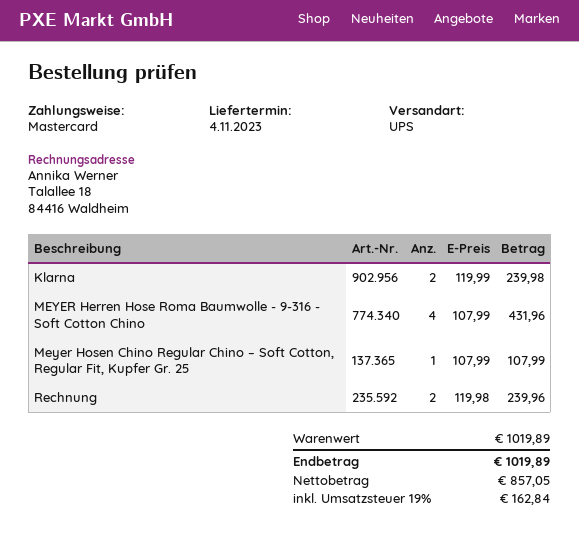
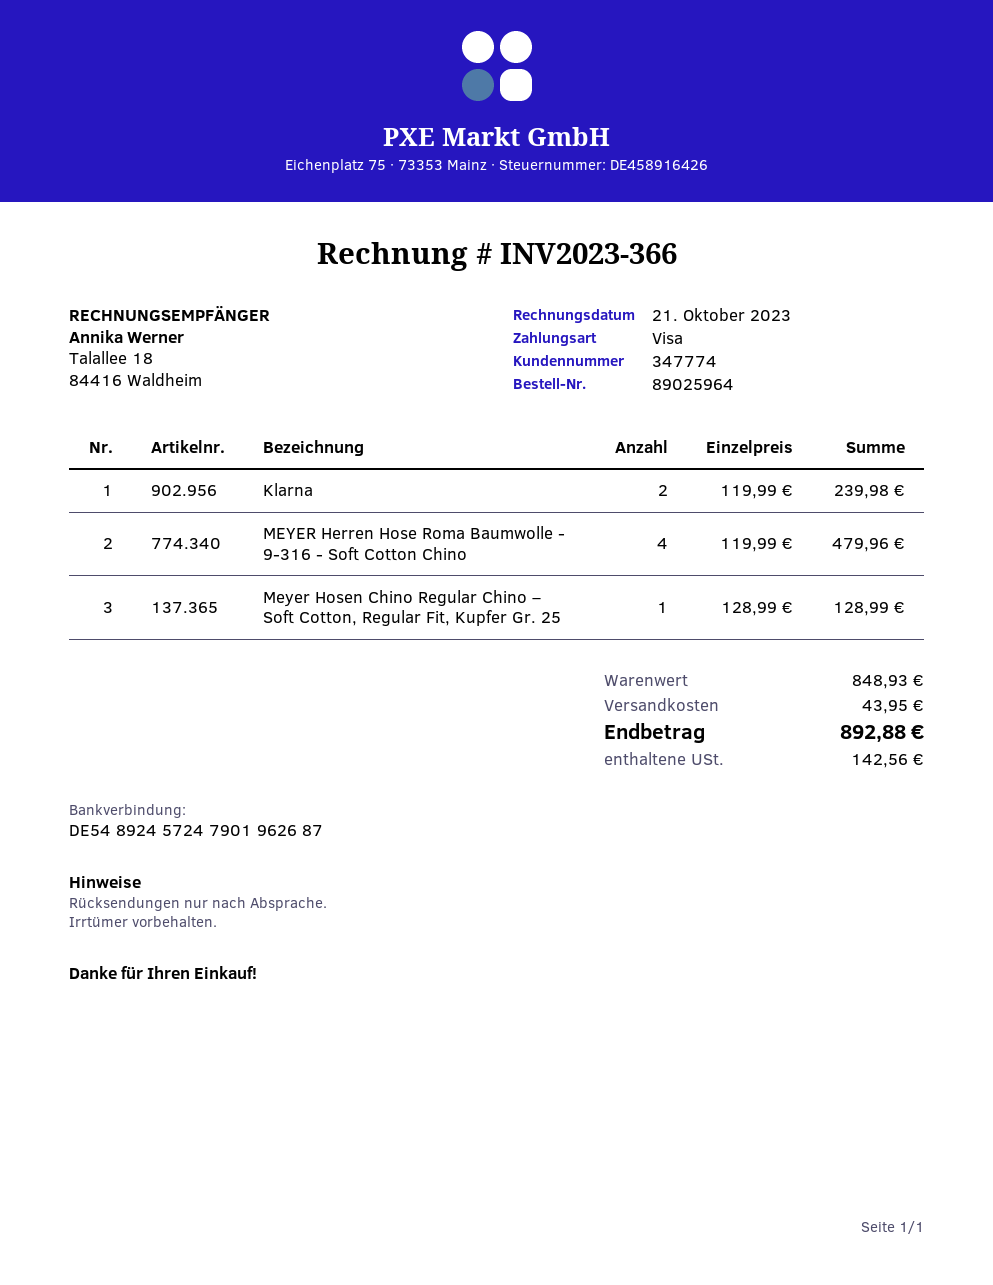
payment method: Mastercard -> Visa
MEYER Herren Hose Roma Baumwolle - 9-316 - Soft Cotton Chino: 4 x 107.99 = 431.96 -> 4 x 119.99 = 479.96
Meyer Hosen Chino Regular Chino – Soft Cotton, Regular Fit, Kupfer Gr. 25: 1 x 107.99 = 107.99 -> 1 x 128.99 = 128.99
Rechnung: 2 x 119.98 = 239.96 -> none
subtotal: 1019.89 -> 848.93
shipping: none -> 43.95
tax: 162.84 -> 142.56
total: 1019.89 -> 892.88

